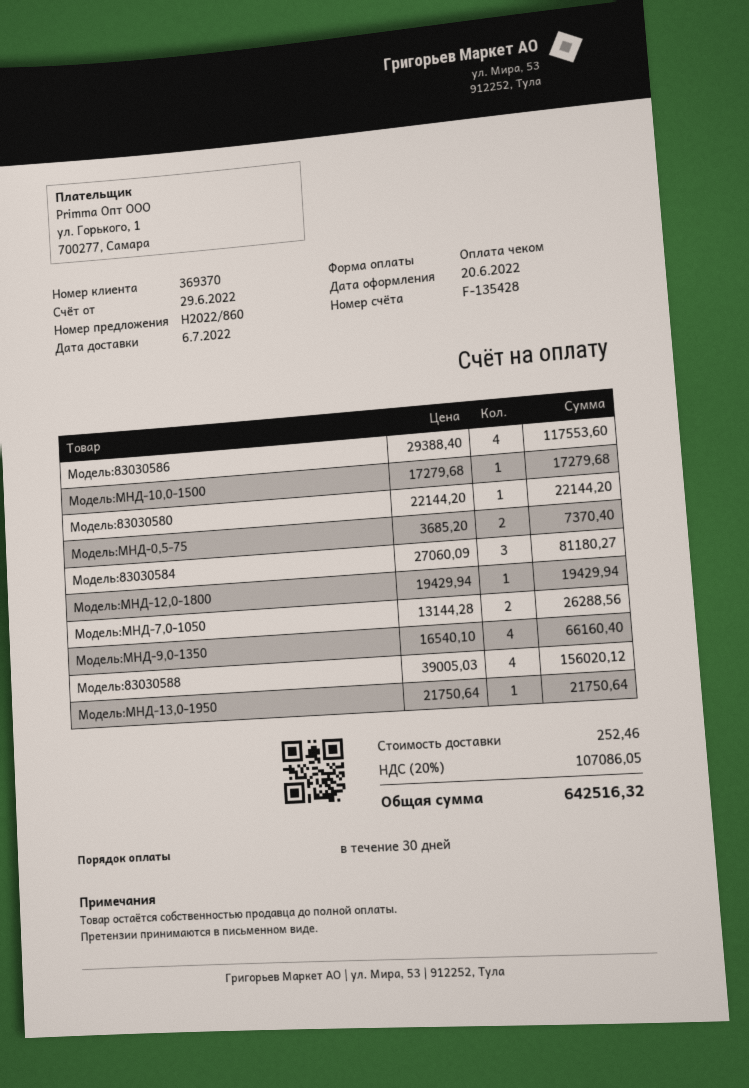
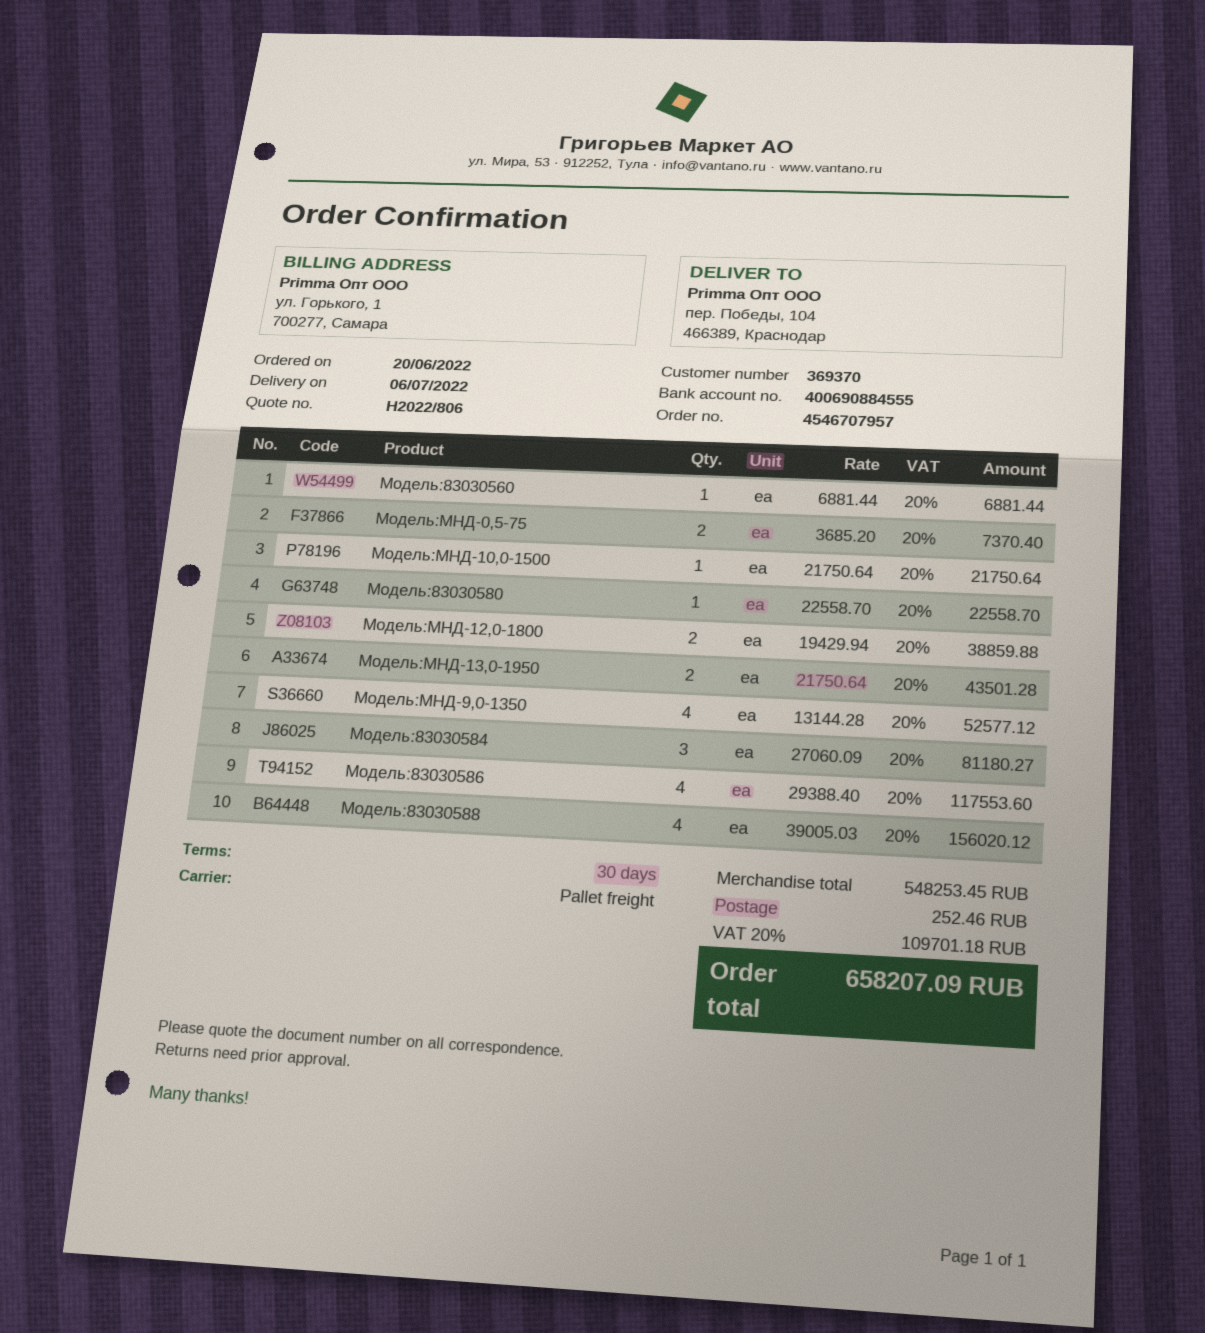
quote number: H2022/860 -> H2022/806
Модель:МНД-10,0-1500: 1 x 17279.68 = 17279.68 -> 1 x 21750.64 = 21750.64
Модель:83030580: 1 x 22144.20 = 22144.20 -> 1 x 22558.70 = 22558.70
Модель:МНД-12,0-1800: 1 x 19429.94 = 19429.94 -> 2 x 19429.94 = 38859.88
Модель:МНД-7,0-1050: 2 x 13144.28 = 26288.56 -> none
Модель:МНД-9,0-1350: 4 x 16540.10 = 66160.40 -> 4 x 13144.28 = 52577.12
Модель:МНД-13,0-1950: 1 x 21750.64 = 21750.64 -> 2 x 21750.64 = 43501.28
Модель:83030560: none -> 1 x 6881.44 = 6881.44
tax: 20% = 107086.05 -> 20% = 109701.18
total: 642516.32 -> 658207.09

